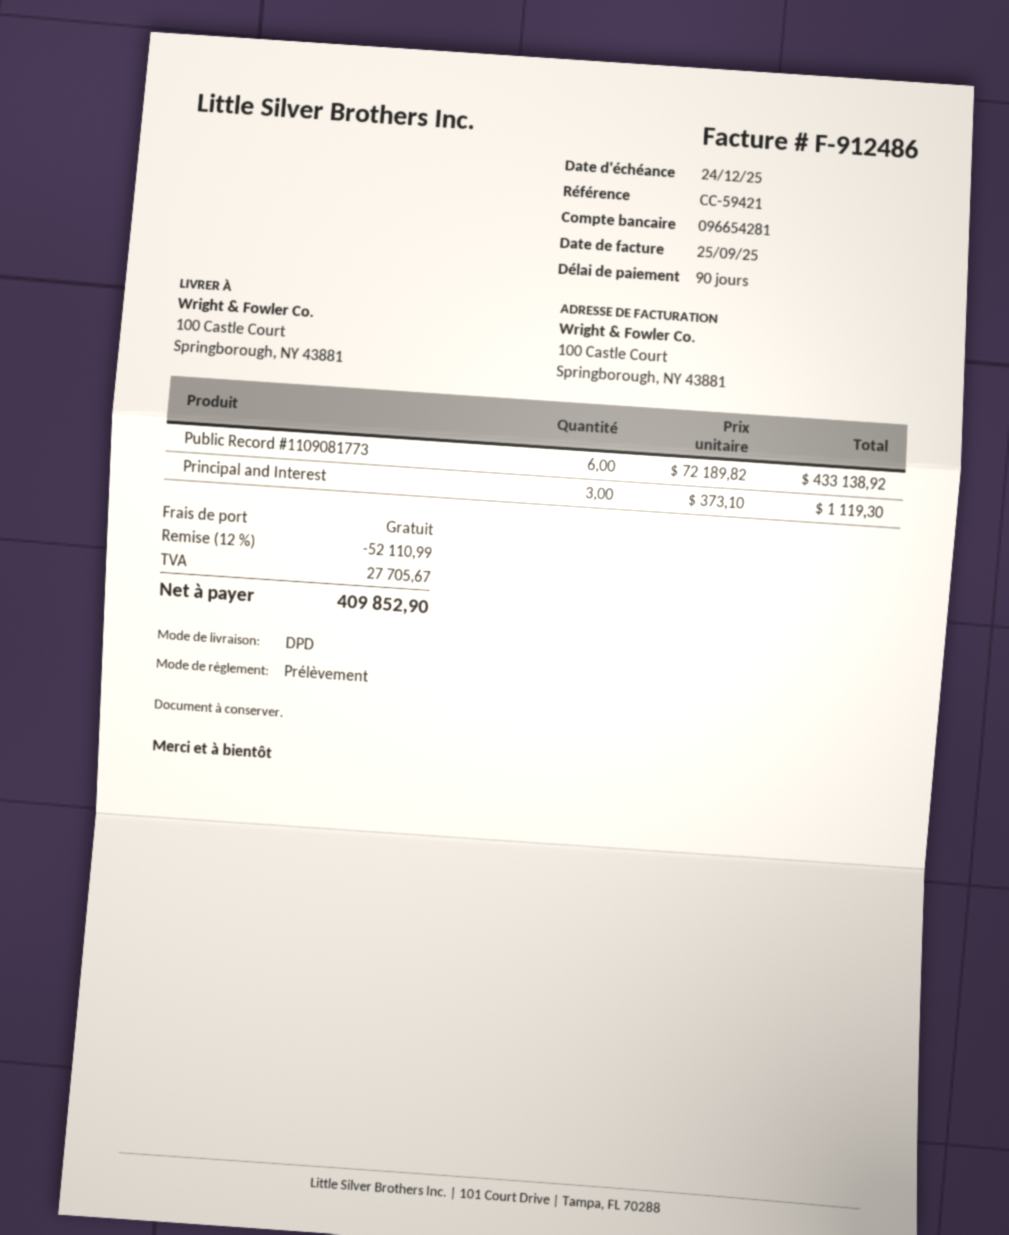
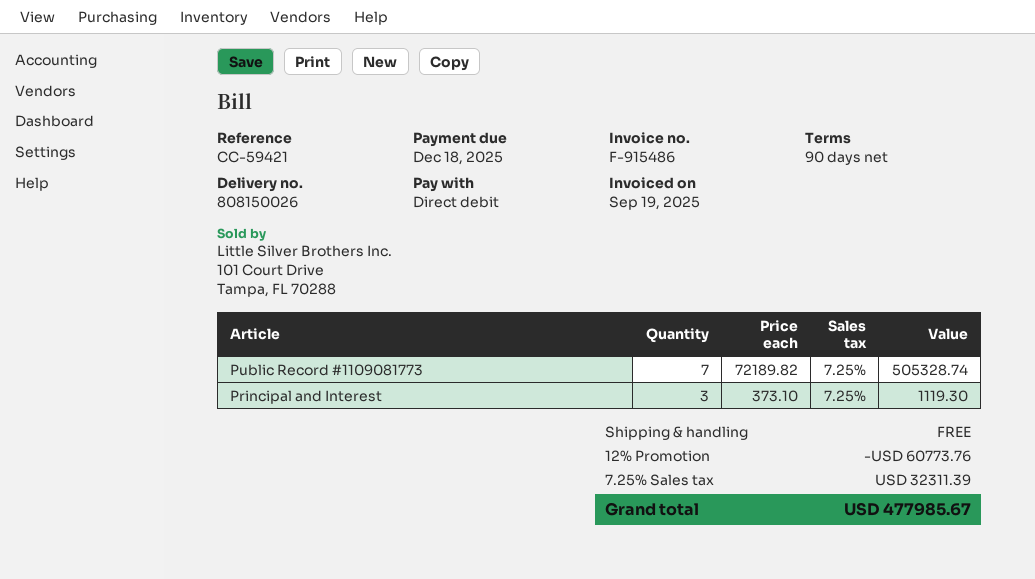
invoice number: F-912486 -> F-915486
invoice date: 2025-09-25 -> 2025-09-19
due date: 2025-12-24 -> 2025-12-18
Public Record #1109081773: 6 x 72189.82 = 433138.92 -> 7 x 72189.82 = 505328.74
discount: 12% = 52110.99 -> 12% = 60773.76
tax: 27705.67 -> 32311.39
total: 409852.90 -> 477985.67

